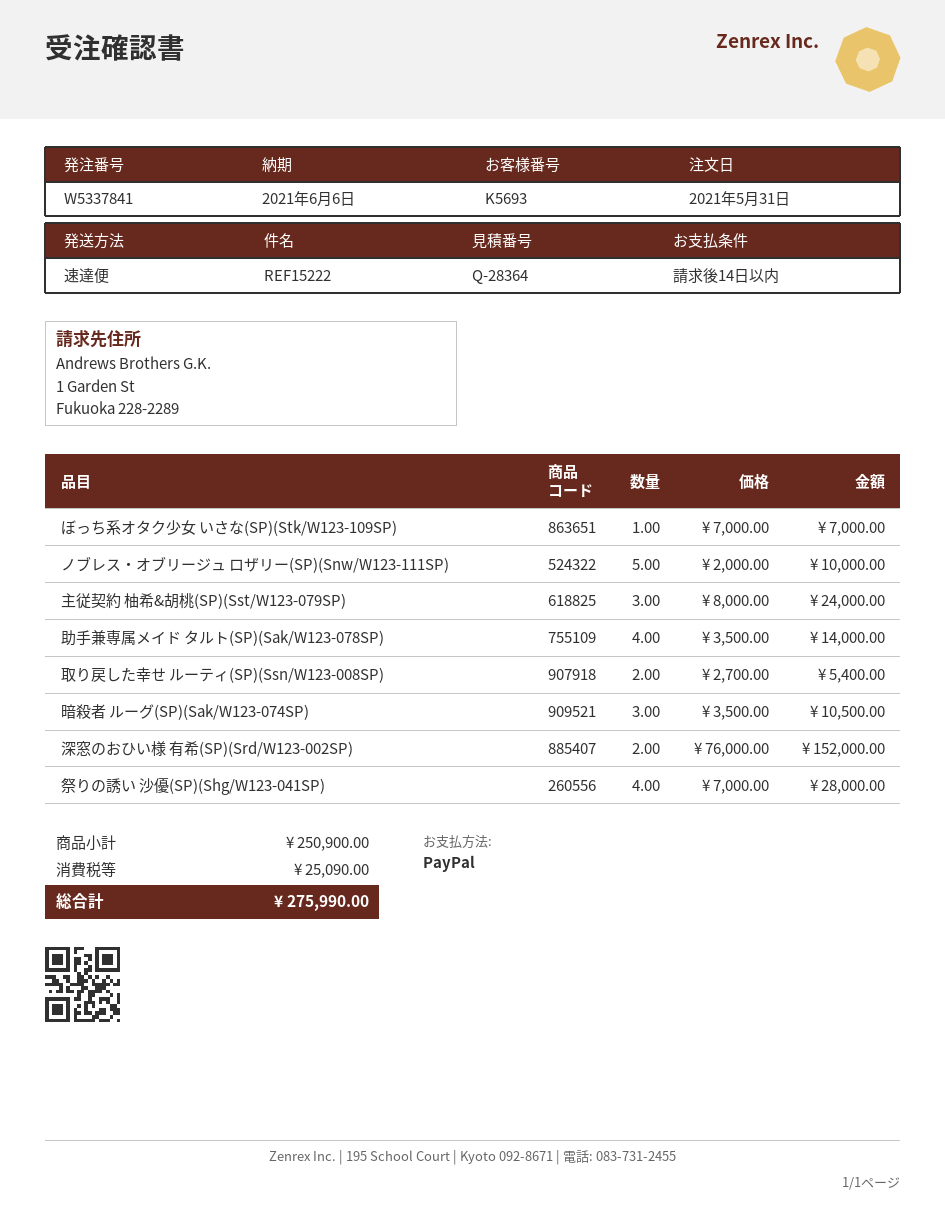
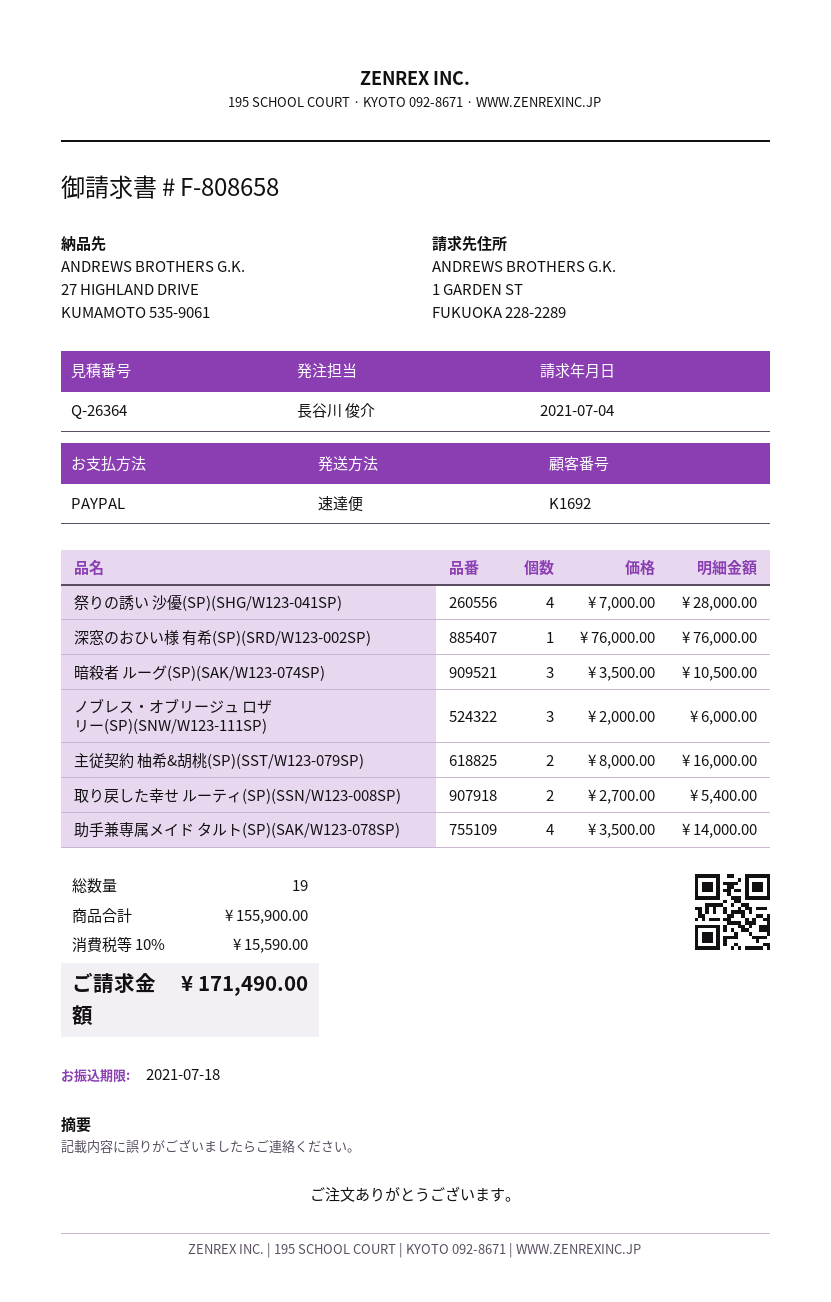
quote number: Q-28364 -> Q-26364
customer number: K5693 -> K1692
ぼっち系オタク少女 いさな(SP)(Stk/W123-109SP): 1 x 7000.00 = 7000.00 -> none
ノブレス・オブリージュ ロザリー(SP)(Snw/W123-111SP): 5 x 2000.00 = 10000.00 -> 3 x 2000.00 = 6000.00
主従契約 柚希&胡桃(SP)(Sst/W123-079SP): 3 x 8000.00 = 24000.00 -> 2 x 8000.00 = 16000.00
深窓のおひい様 有希(SP)(Srd/W123-002SP): 2 x 76000.00 = 152000.00 -> 1 x 76000.00 = 76000.00
subtotal: 250900.00 -> 155900.00
tax: 25090.00 -> 15590.00
total: 275990.00 -> 171490.00

